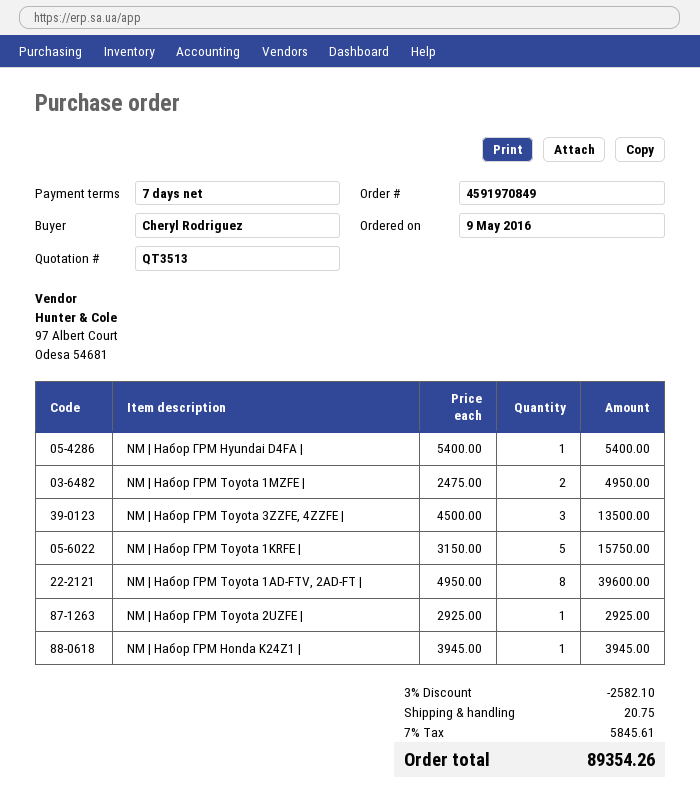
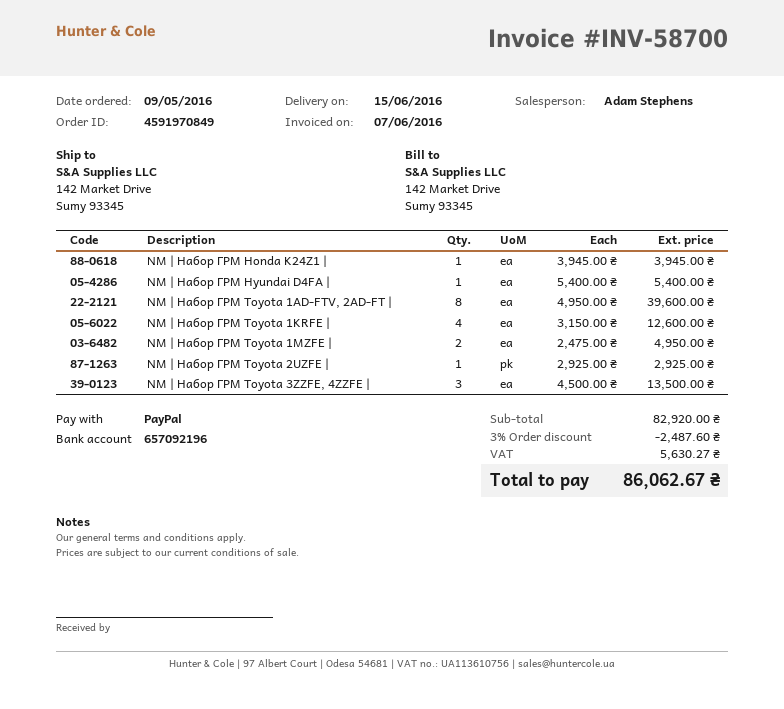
NM | Набор ГРМ Toyota 1KRFE |: 5 x 3150.00 = 15750.00 -> 4 x 3150.00 = 12600.00
discount: 3% = 2582.10 -> 3% = 2487.60
shipping: 20.75 -> none
tax: 5845.61 -> 5630.27
total: 89354.26 -> 86062.67

